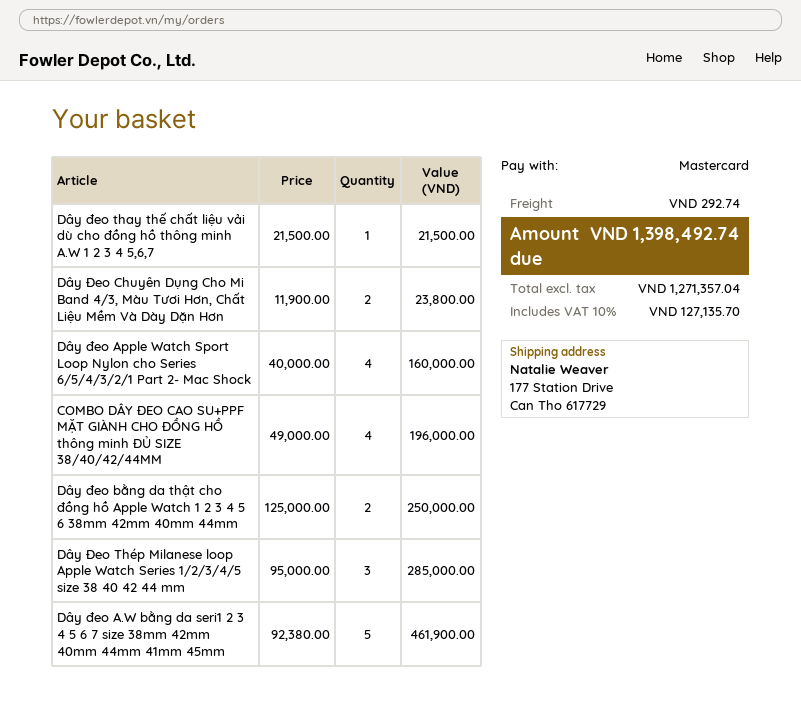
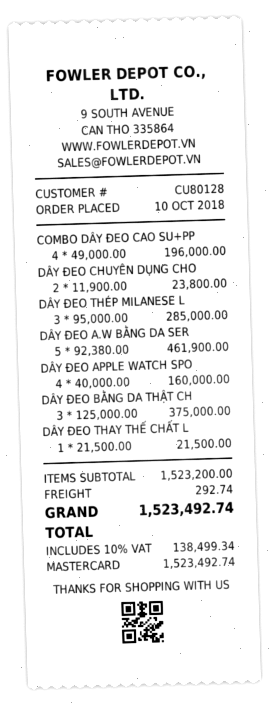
Dây đeo bằng da thật cho đồng hồ Apple Watch 1 2 3 4 5 6 38mm 42mm 40mm 44mm: 2 x 125000.00 = 250000.00 -> 3 x 125000.00 = 375000.00
tax: 10% = 127135.70 -> 10% = 138499.34
total: 1398492.74 -> 1523492.74

